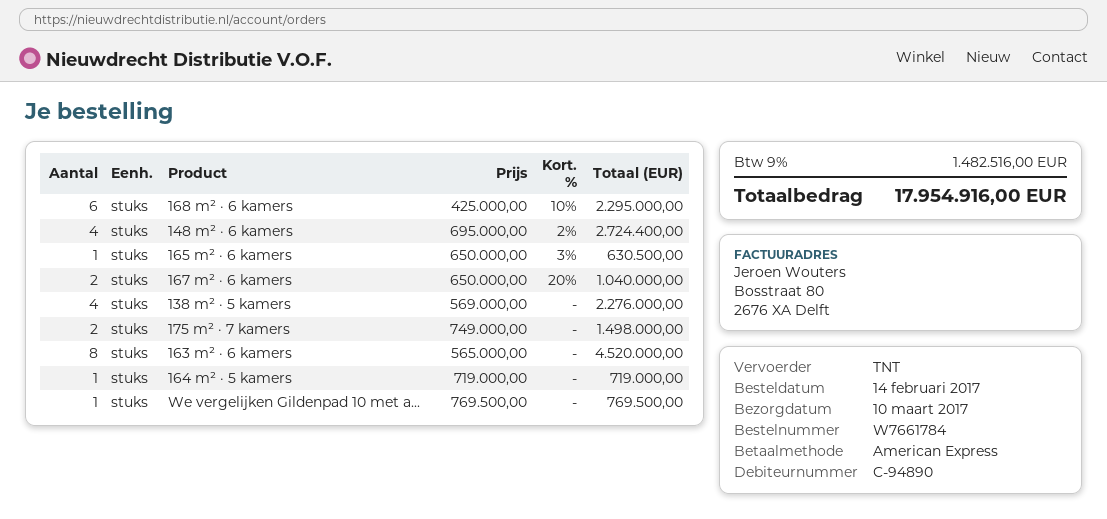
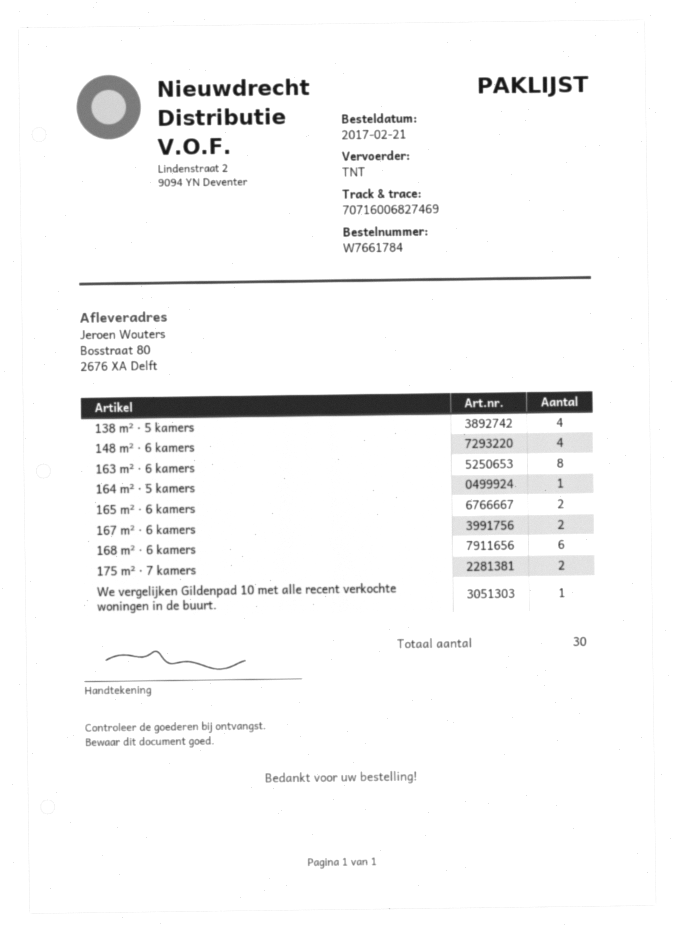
order date: 2017-02-14 -> 2017-02-21
165 m² · 6 kamers: 1 -> 2

